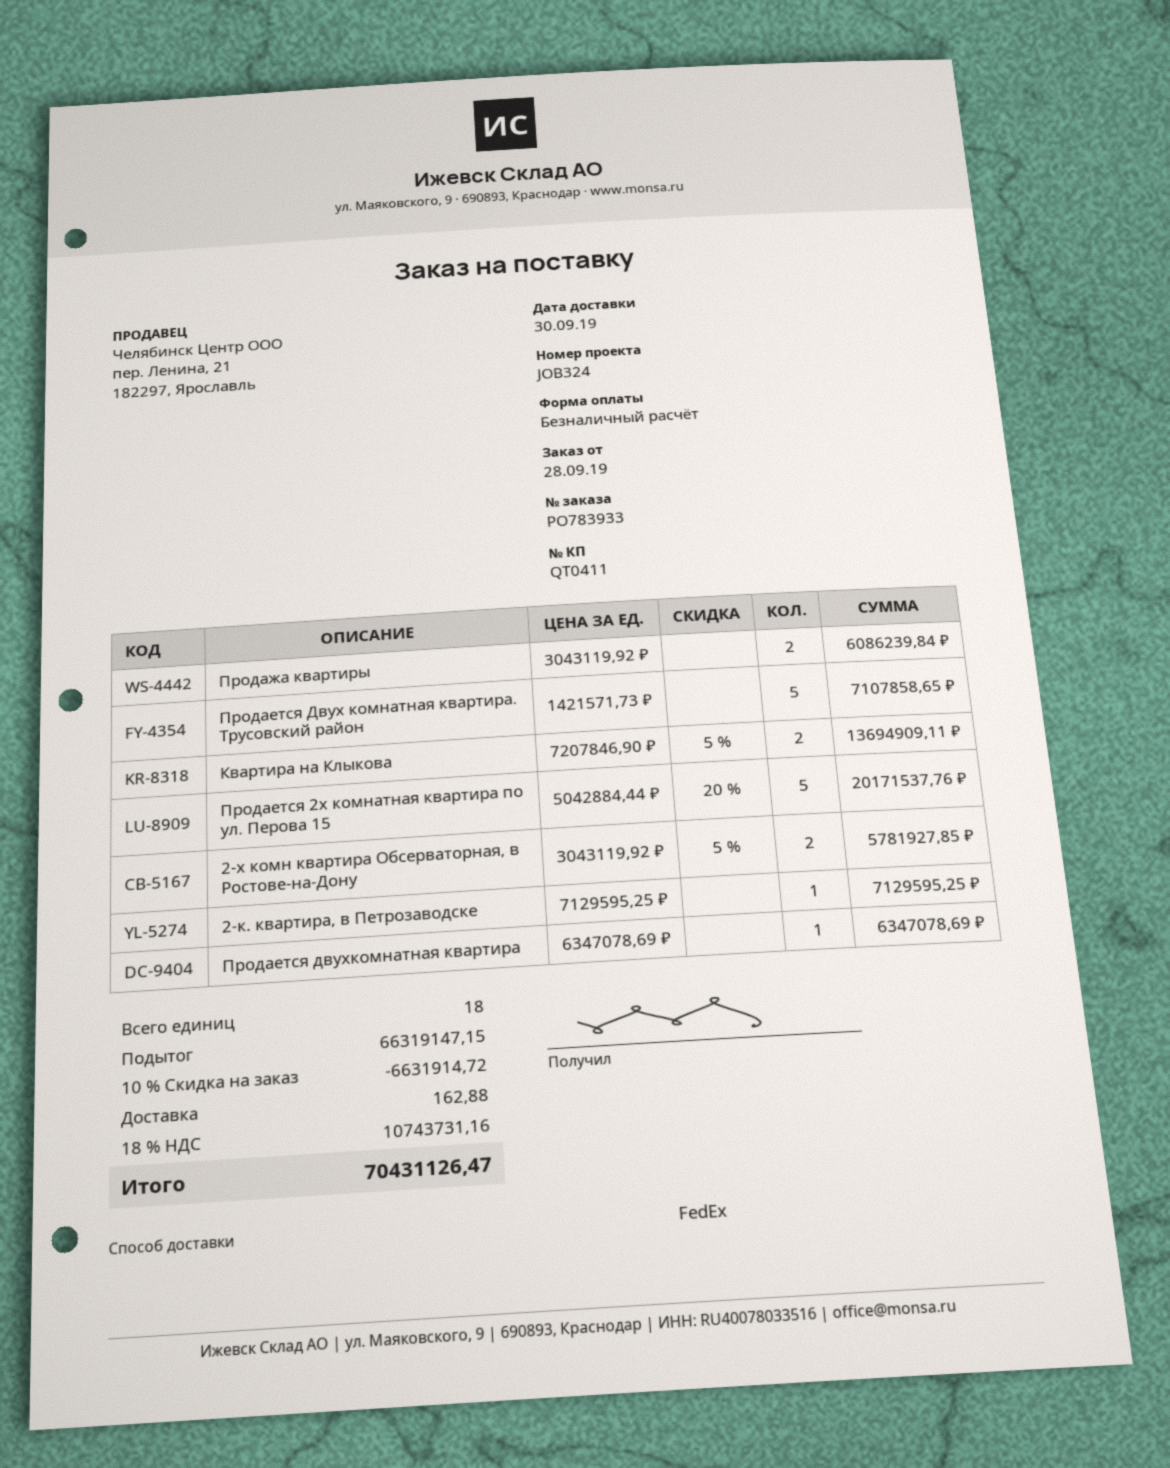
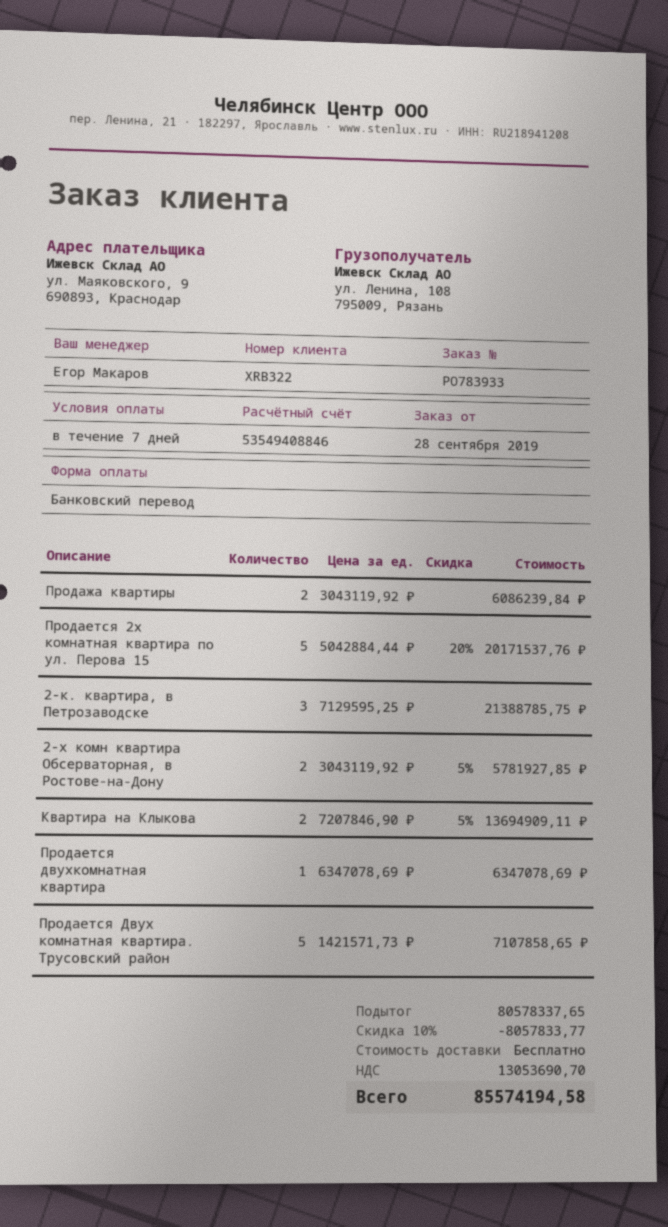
2-к. квартира, в Петрозаводске: 1 x 7129595.25 = 7129595.25 -> 3 x 7129595.25 = 21388785.75
subtotal: 66319147.15 -> 80578337.65
discount: 10% = 6631914.72 -> 10% = 8057833.77
shipping: 162.88 -> 0.00
tax: 10743731.16 -> 13053690.70
total: 70431126.47 -> 85574194.58

